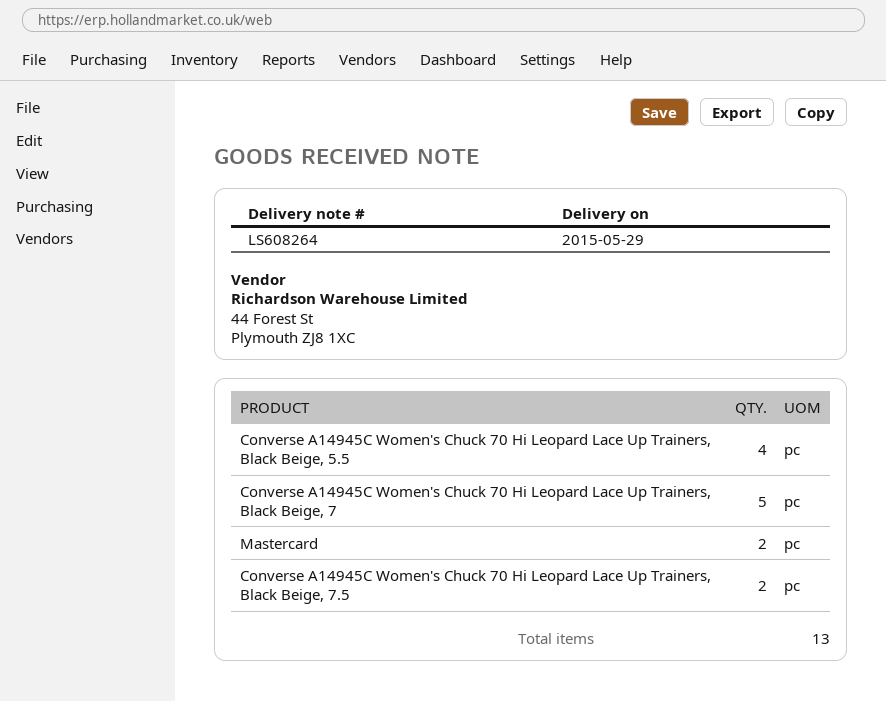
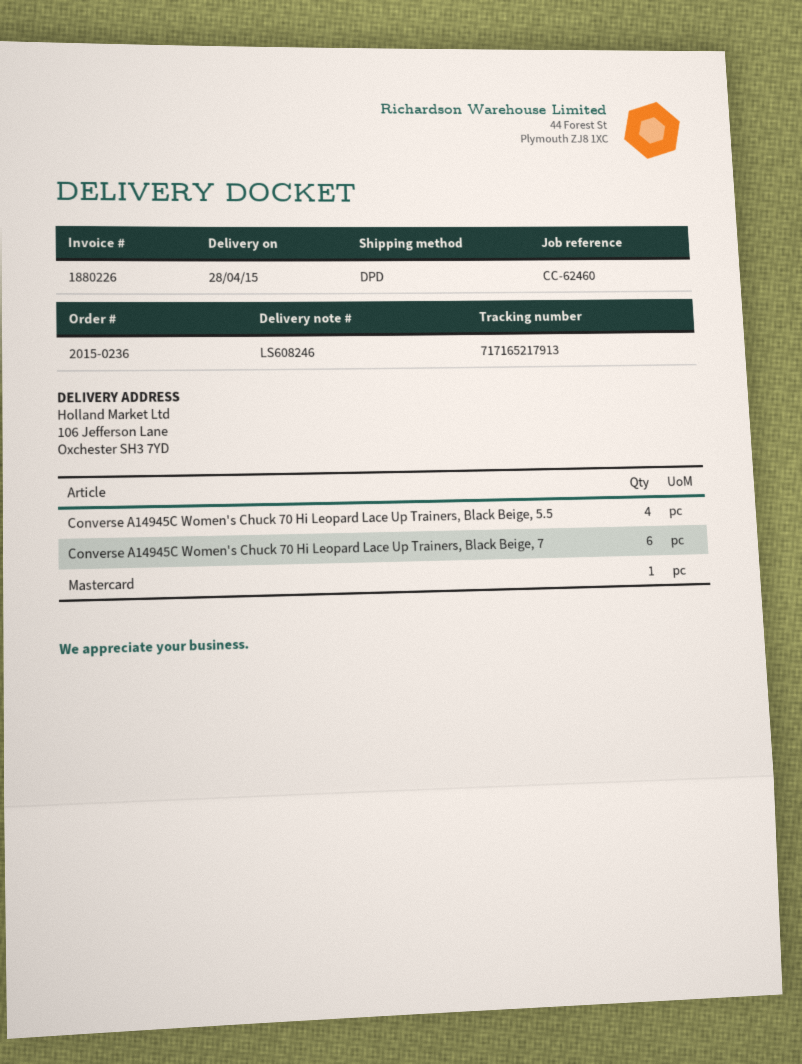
delivery note number: LS608264 -> LS608246
delivery date: 2015-05-29 -> 2015-04-28
Converse A14945C Women's Chuck 70 Hi Leopard Lace Up Trainers, Black Beige, 7: 5 -> 6
Mastercard: 2 -> 1
Converse A14945C Women's Chuck 70 Hi Leopard Lace Up Trainers, Black Beige, 7.5: 2 -> none

